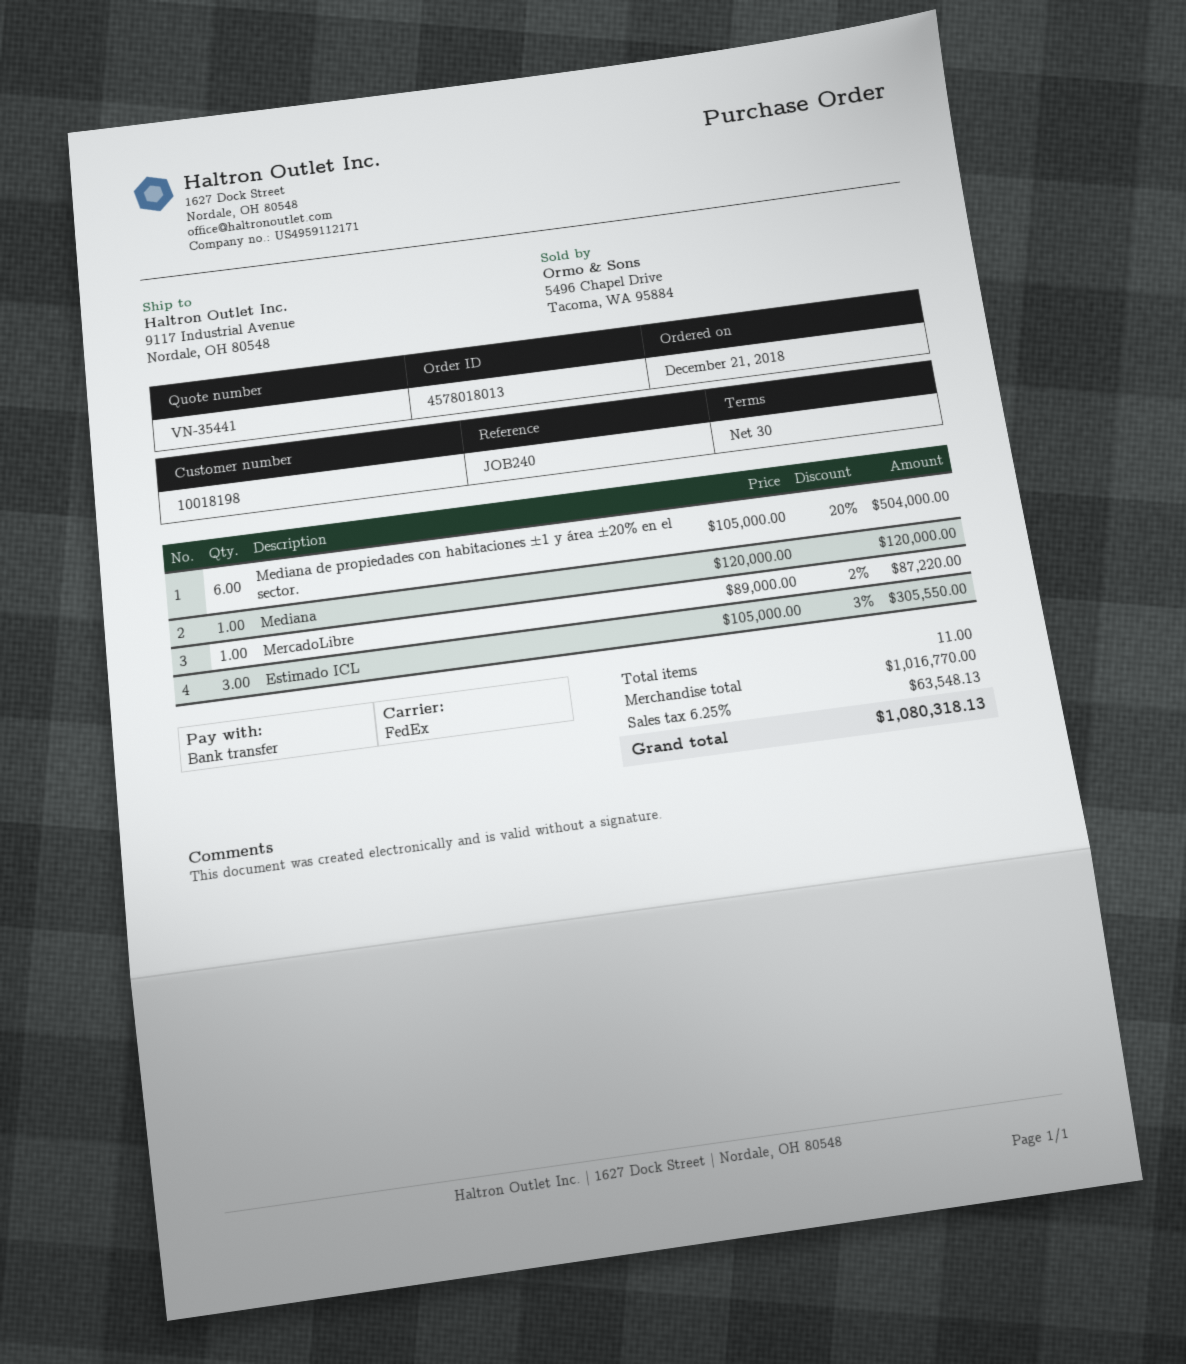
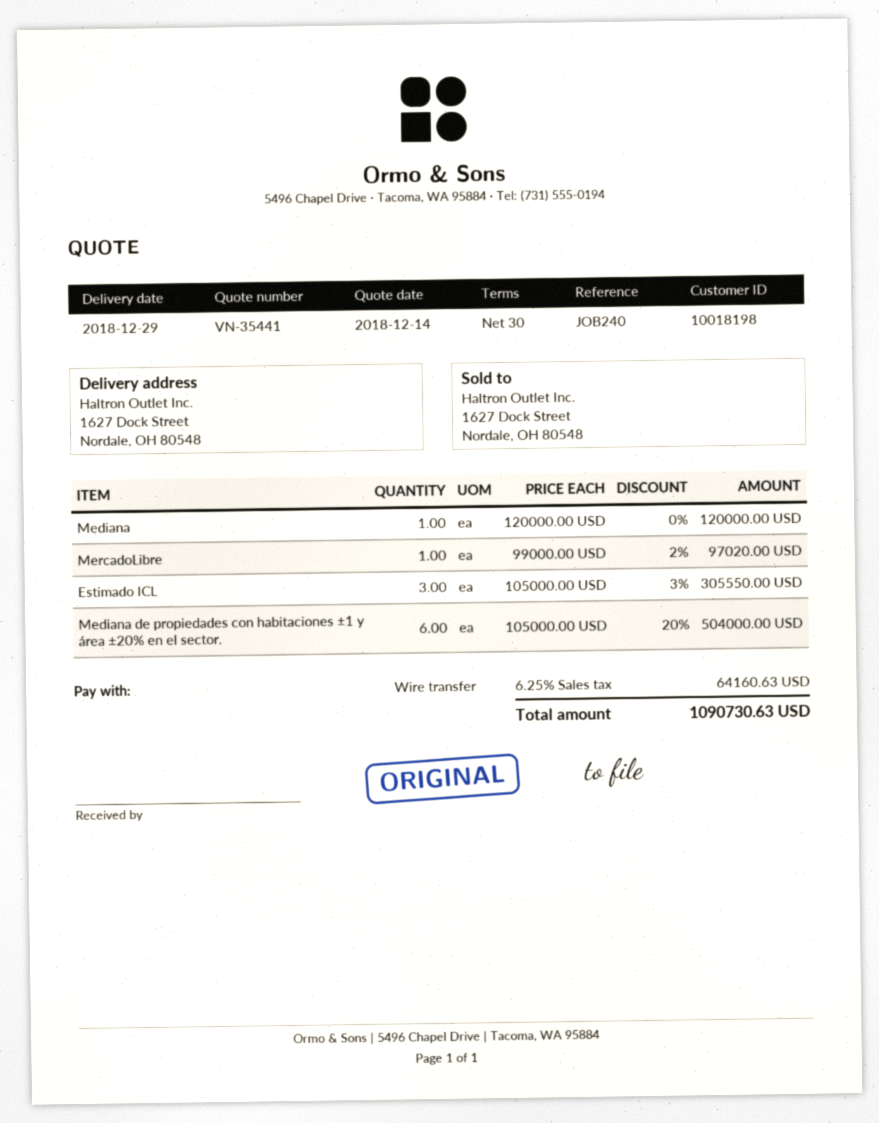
ship to: 9117 Industrial Avenue, Nordale, OH 80548 -> 1627 Dock Street, Nordale, OH 80548
MercadoLibre: 1 x 89000.00 - 2% = 87220.00 -> 1 x 99000.00 - 2% = 97020.00
tax: 6.25% = 63548.13 -> 6.25% = 64160.63
total: 1080318.13 -> 1090730.63

